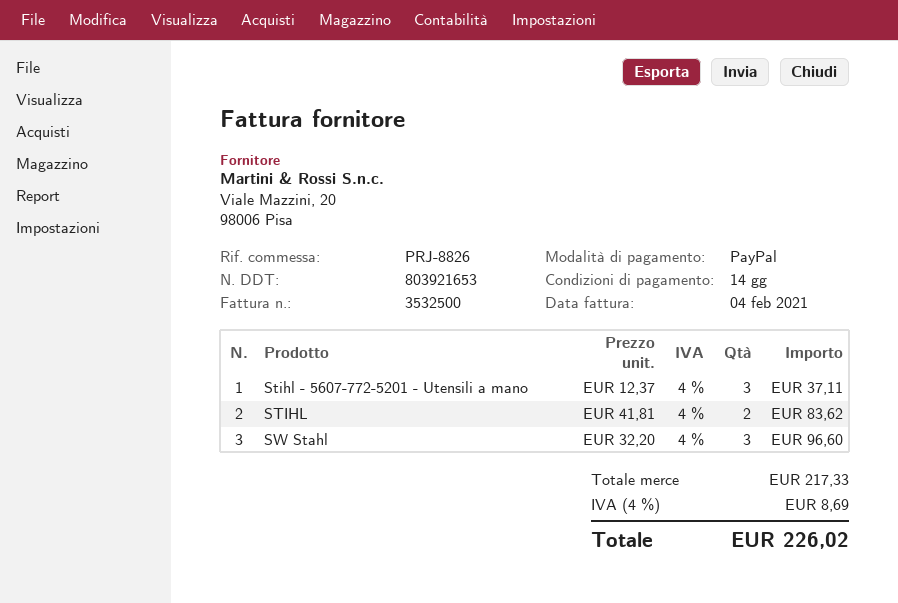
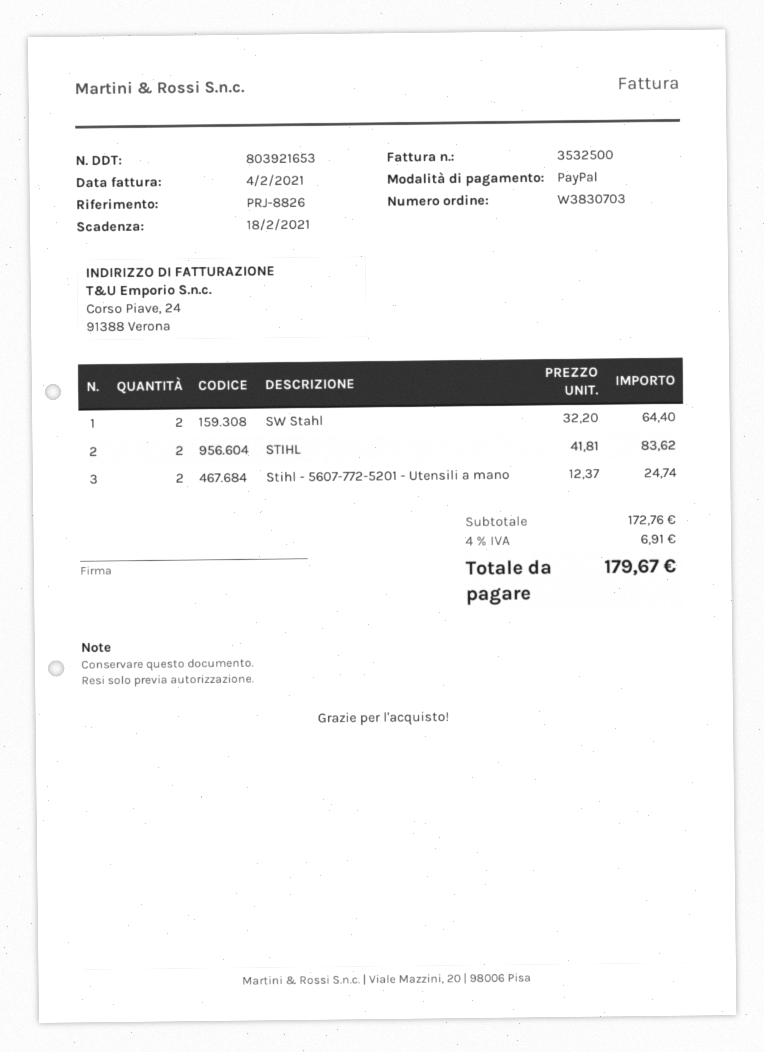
Stihl - 5607-772-5201 - Utensili a mano: 3 x 12.37 = 37.11 -> 2 x 12.37 = 24.74
SW Stahl: 3 x 32.20 = 96.60 -> 2 x 32.20 = 64.40
subtotal: 217.33 -> 172.76
tax: 4% = 8.69 -> 4% = 6.91
total: 226.02 -> 179.67

